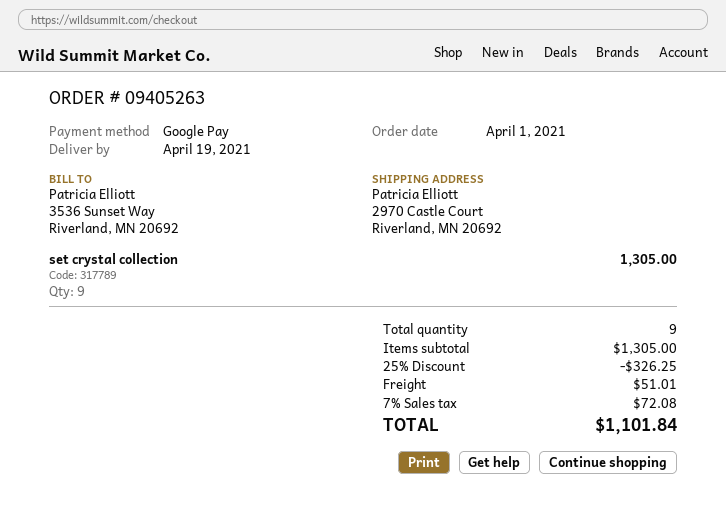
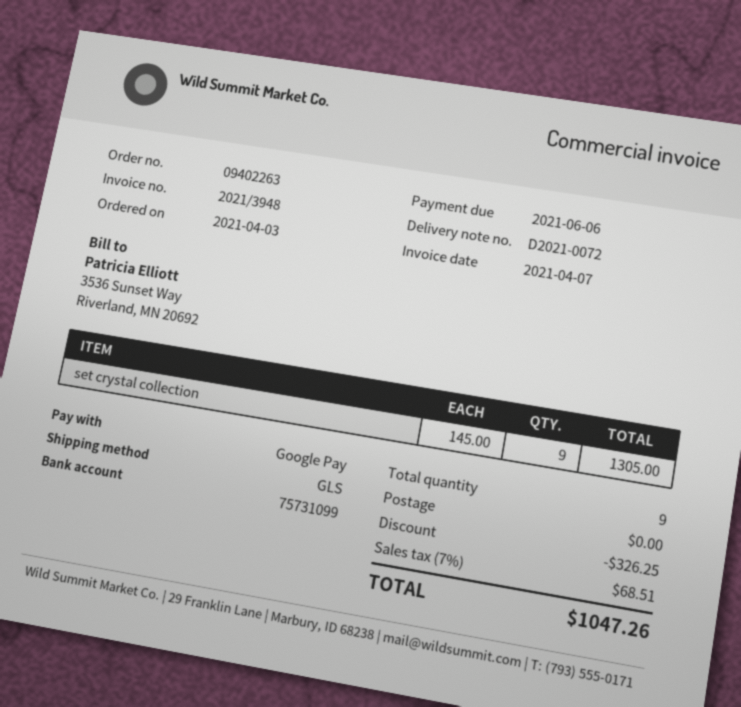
order number: 09405263 -> 09402263
order date: 2021-04-01 -> 2021-04-03
shipping: 51.01 -> 0.00
tax: 7% = 72.08 -> 7% = 68.51
total: 1101.84 -> 1047.26

